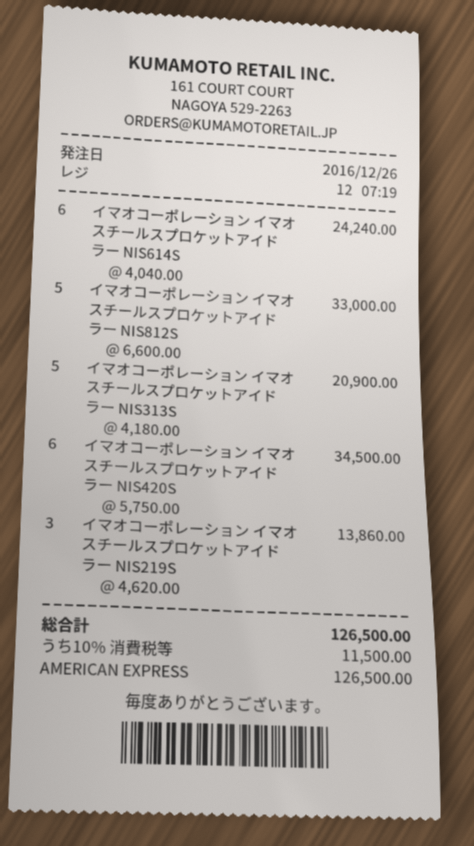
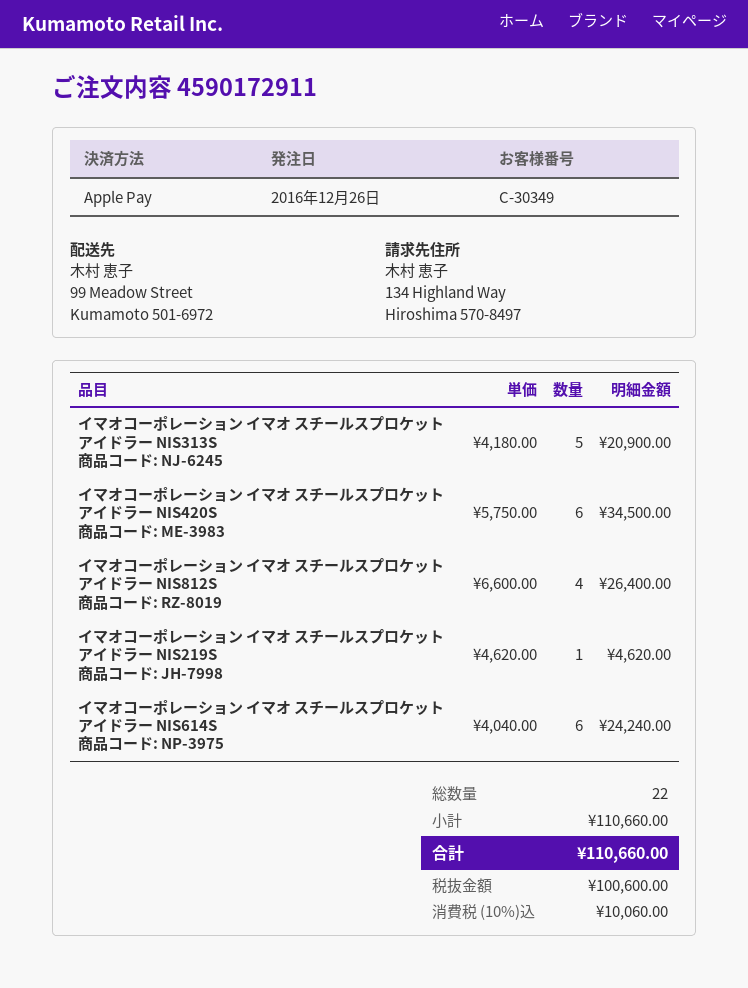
payment method: American Express -> Apple Pay
イマオコーポレーション イマオ スチールスプロケットアイドラー NIS812S: 5 x 6600.00 = 33000.00 -> 4 x 6600.00 = 26400.00
イマオコーポレーション イマオ スチールスプロケットアイドラー NIS219S: 3 x 4620.00 = 13860.00 -> 1 x 4620.00 = 4620.00
tax: 10% = 11500.00 -> 10% = 10060.00
total: 126500.00 -> 110660.00

